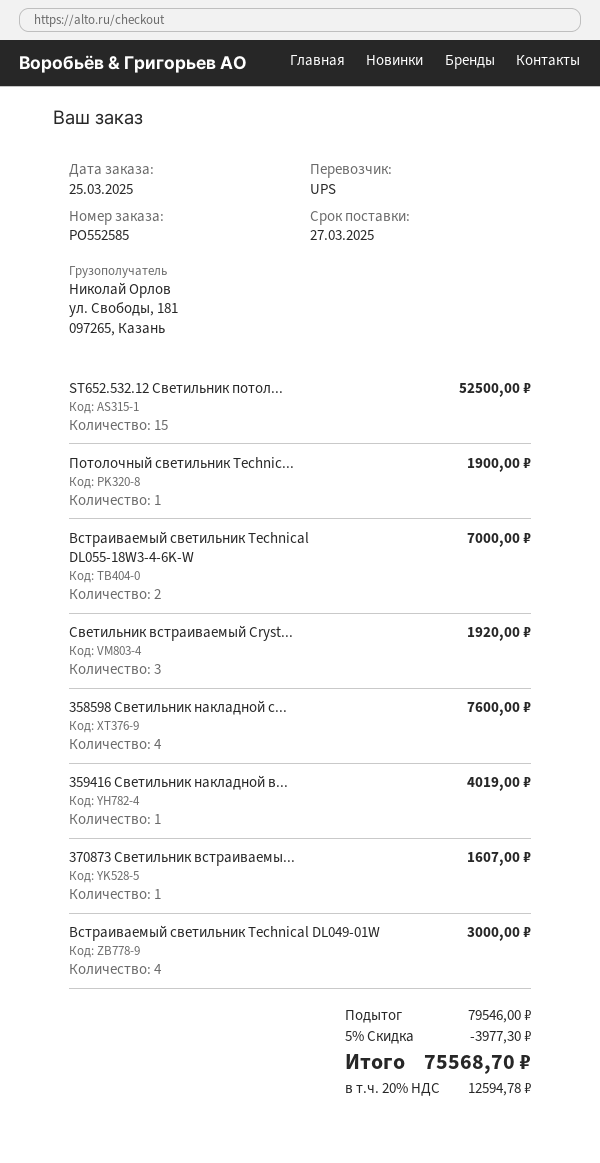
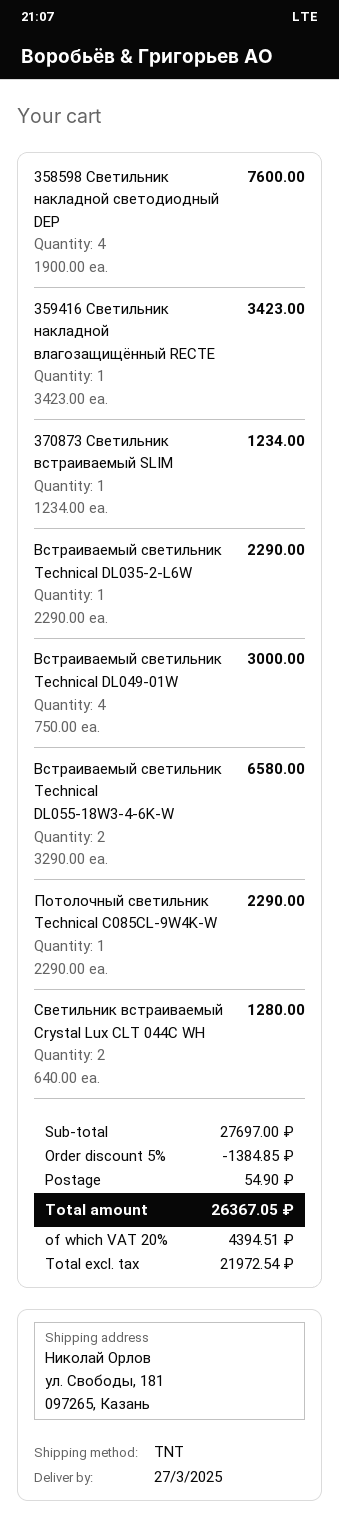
shipping method: UPS -> TNT
ST652.532.12 Светильник потол...: 15 for 52500.00 -> none
Потолочный светильник Technic...: 1 for 1900.00 -> 1 for 2290.00
Встраиваемый светильник Technical DL055-18W3-4-6K-W: 2 for 7000.00 -> 2 for 6580.00
Светильник встраиваемый Cryst...: 3 for 1920.00 -> 2 for 1280.00
359416 Светильник накладной в...: 1 for 4019.00 -> 1 for 3423.00
370873 Светильник встраиваемы...: 1 for 1607.00 -> 1 for 1234.00
Встраиваемый светильник Technical DL035-2-L6W: none -> 1 for 2290.00
subtotal: 79546.00 -> 27697.00
discount: 5% = 3977.30 -> 5% = 1384.85
shipping: none -> 54.90
tax: 20% = 12594.78 -> 20% = 4394.51
total: 75568.70 -> 26367.05

